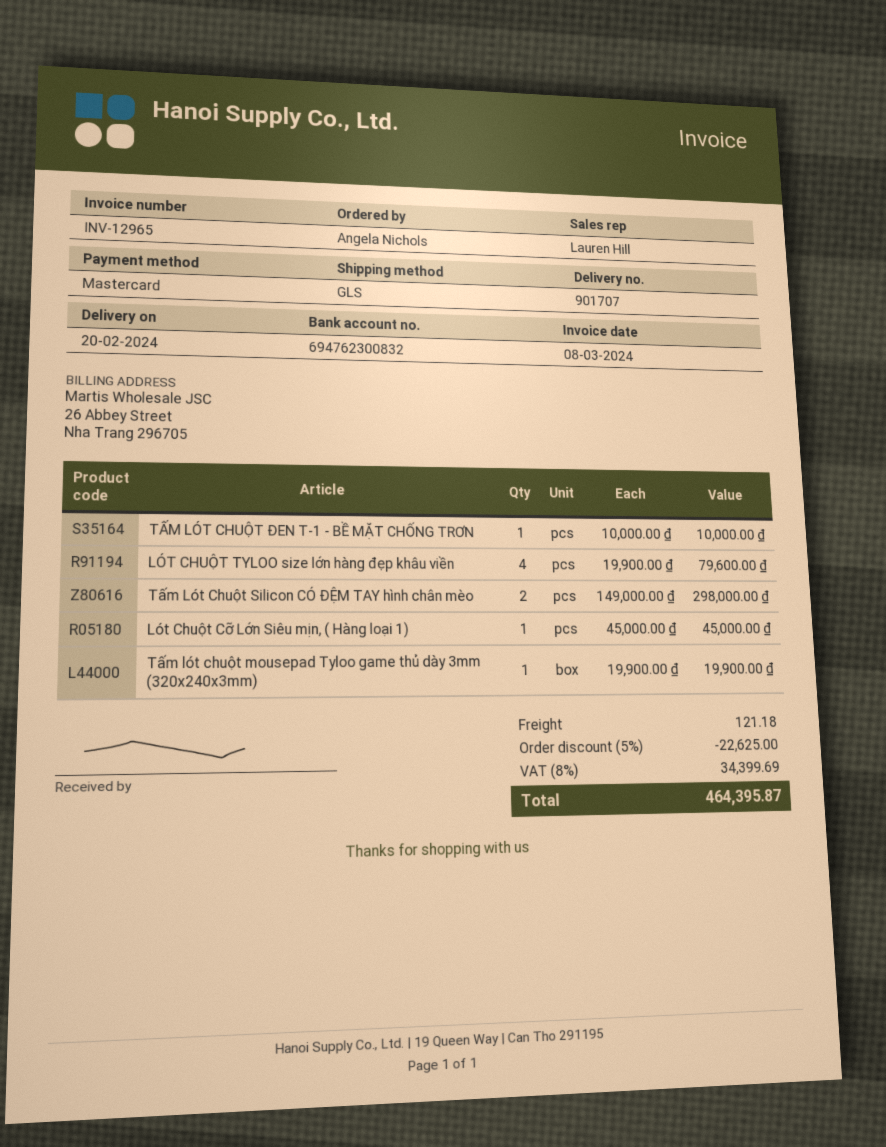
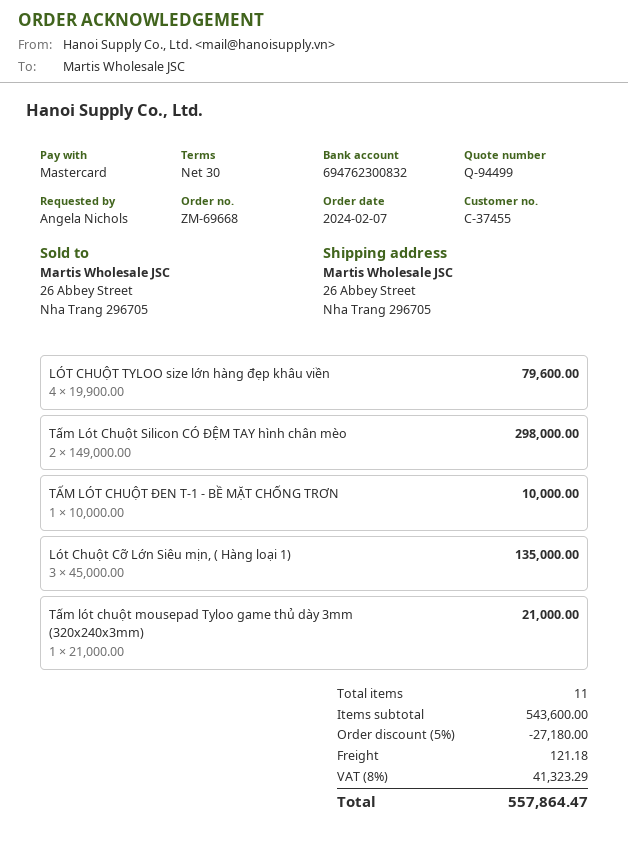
Lót Chuột Cỡ Lớn Siêu mịn, ( Hàng loại 1): 1 x 45000.00 = 45000.00 -> 3 x 45000.00 = 135000.00
Tấm lót chuột mousepad Tyloo game thủ dày 3mm (320x240x3mm): 1 x 19900.00 = 19900.00 -> 1 x 21000.00 = 21000.00
discount: 5% = 22625.00 -> 5% = 27180.00
tax: 8% = 34399.69 -> 8% = 41323.29
total: 464395.87 -> 557864.47

